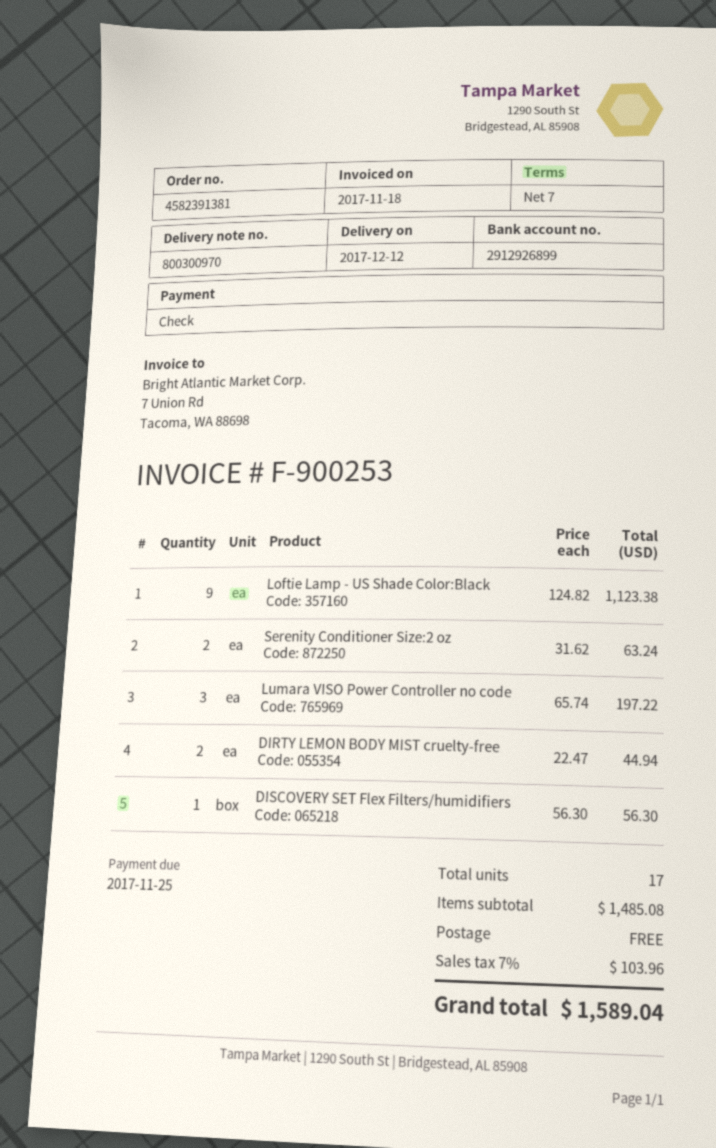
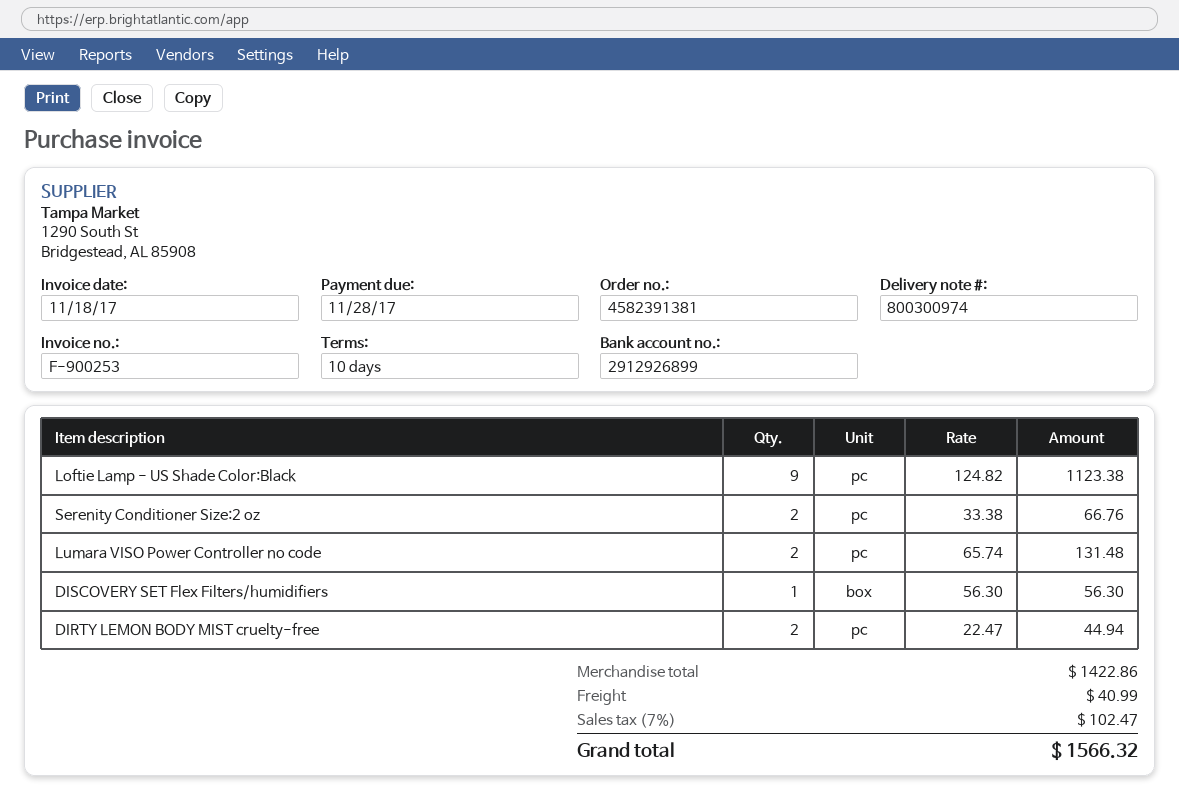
delivery note number: 800300970 -> 800300974
payment terms: 7 days -> 10 days
due date: 2017-11-25 -> 2017-11-28
Serenity Conditioner Size:2 oz: 2 x 31.62 = 63.24 -> 2 x 33.38 = 66.76
Lumara VISO Power Controller no code: 3 x 65.74 = 197.22 -> 2 x 65.74 = 131.48
subtotal: 1485.08 -> 1422.86
shipping: 0.00 -> 40.99
tax: 7% = 103.96 -> 7% = 102.47
total: 1589.04 -> 1566.32

